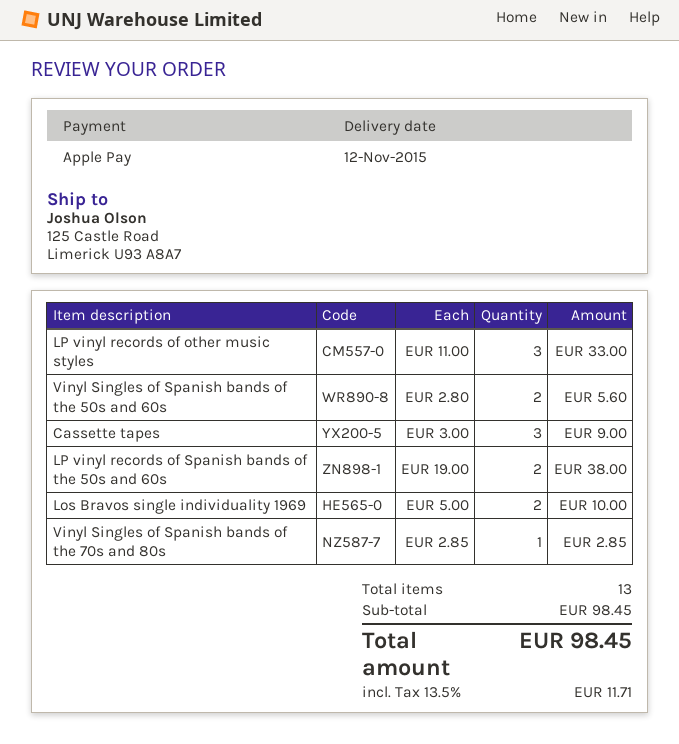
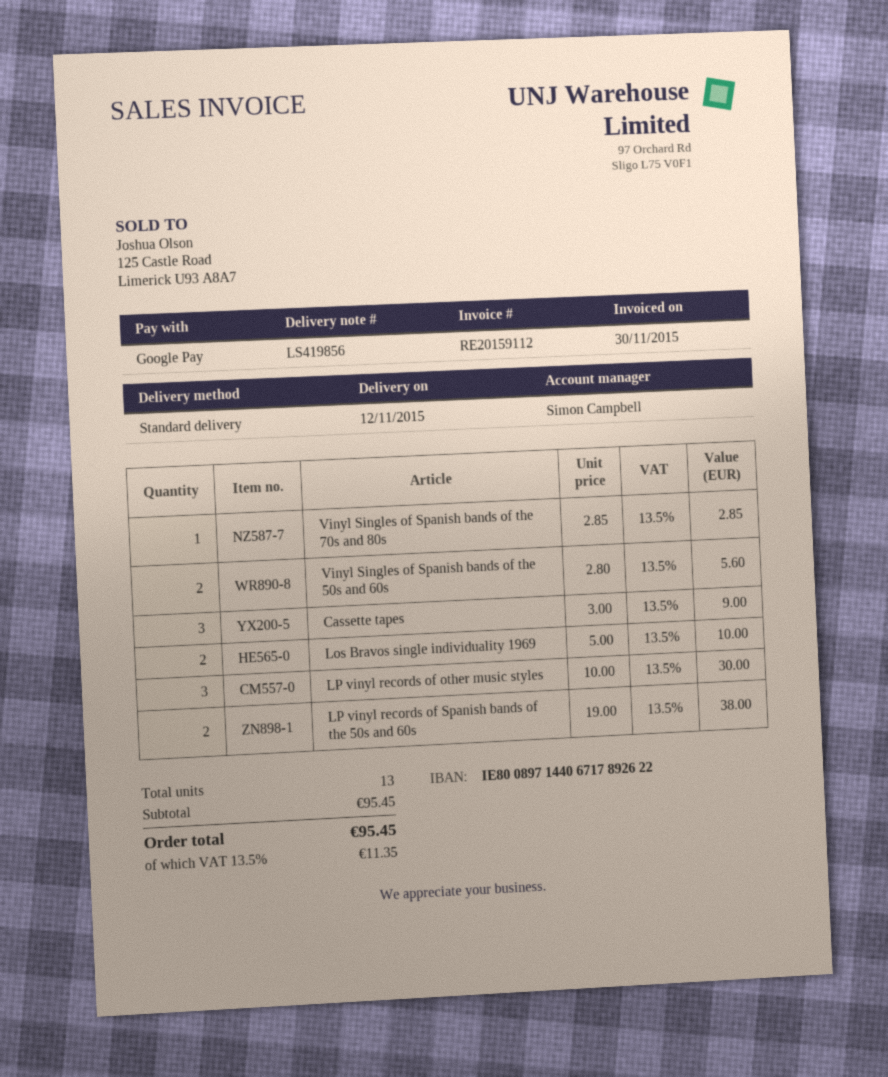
payment method: Apple Pay -> Google Pay
LP vinyl records of other music styles: 3 x 11.00 = 33.00 -> 3 x 10.00 = 30.00
subtotal: 98.45 -> 95.45
tax: 13.5% = 11.71 -> 13.5% = 11.35
total: 98.45 -> 95.45

